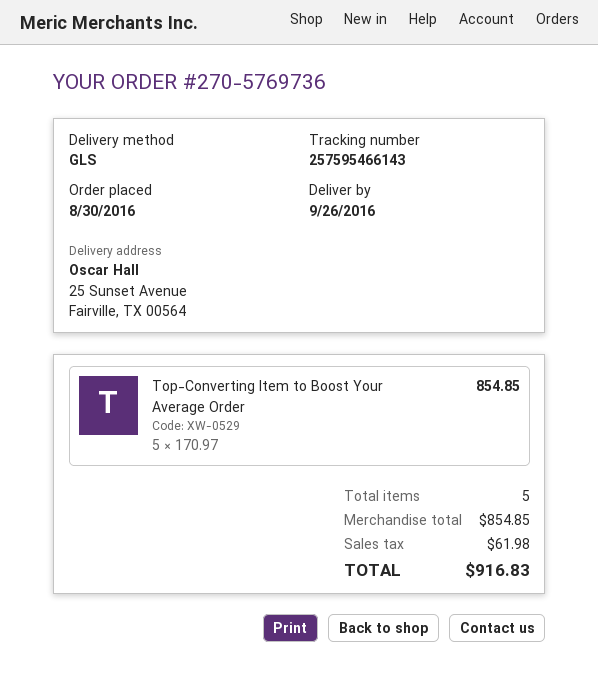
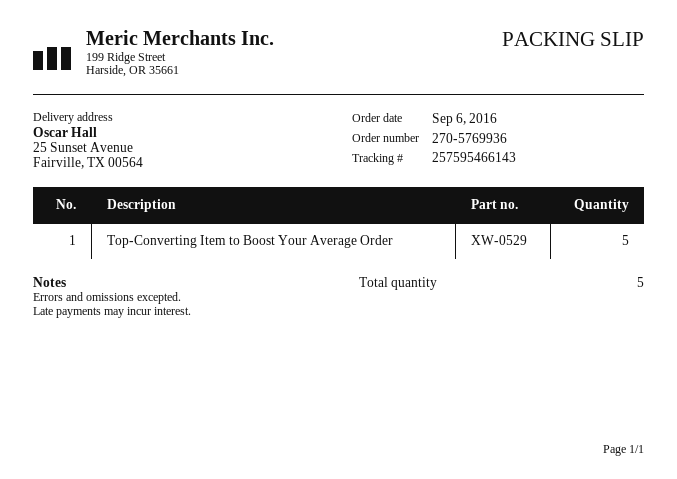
order number: 270-5769736 -> 270-5769936
order date: 2016-08-30 -> 2016-09-06

